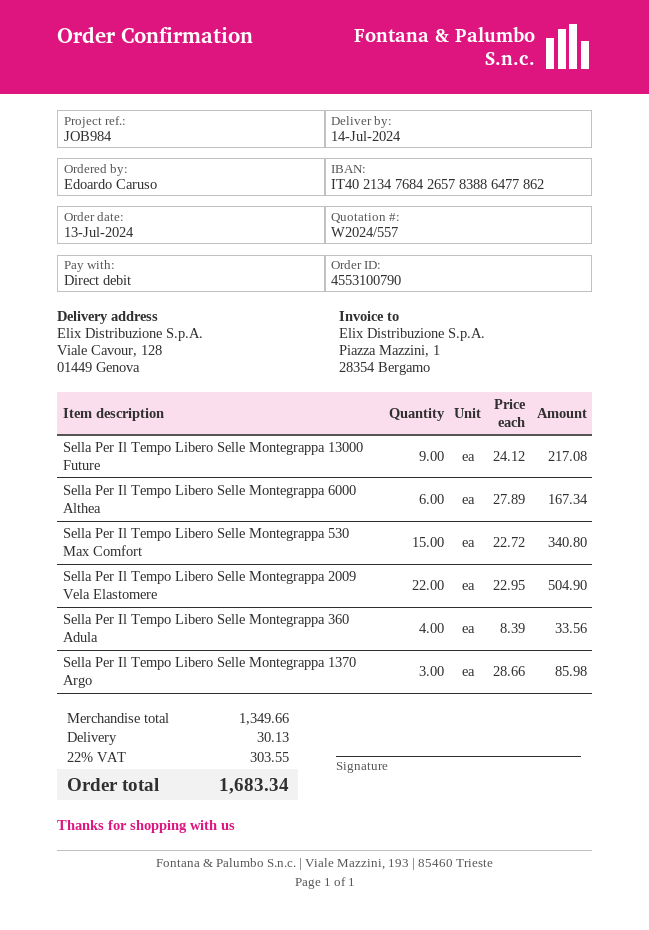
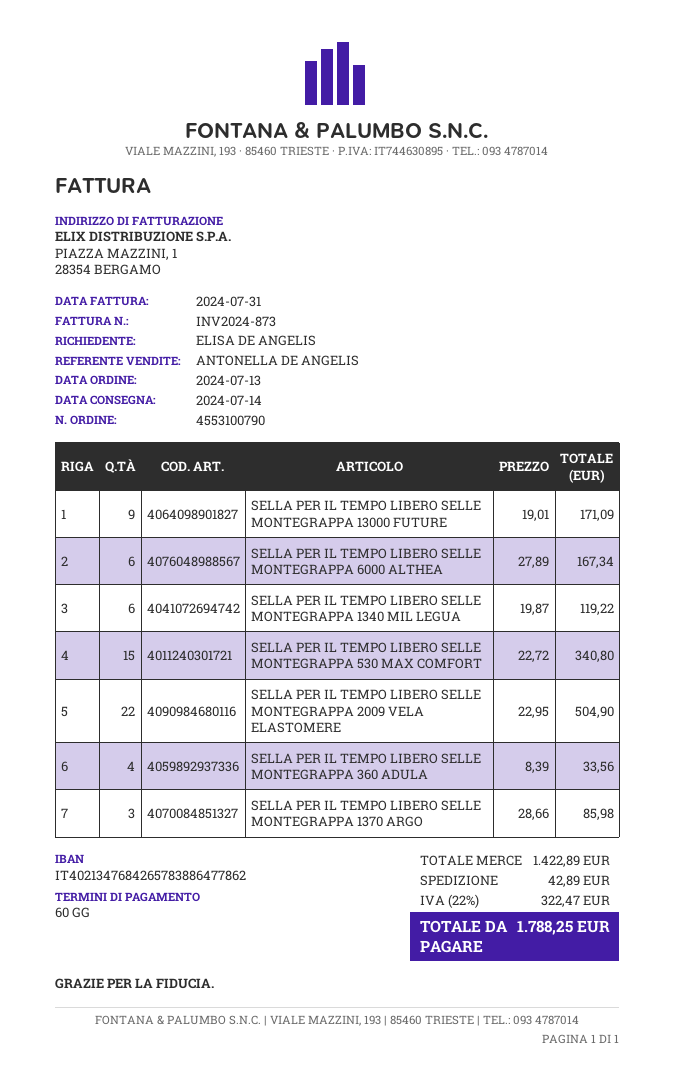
ordered by: Edoardo Caruso -> ELISA DE ANGELIS
Sella Per Il Tempo Libero Selle Montegrappa 13000 Future: 9 x 24.12 = 217.08 -> 9 x 19.01 = 171.09
SELLA PER IL TEMPO LIBERO SELLE MONTEGRAPPA 1340 MIL LEGUA: none -> 6 x 19.87 = 119.22
subtotal: 1349.66 -> 1422.89
shipping: 30.13 -> 42.89
tax: 22% = 303.55 -> 22% = 322.47
total: 1683.34 -> 1788.25

